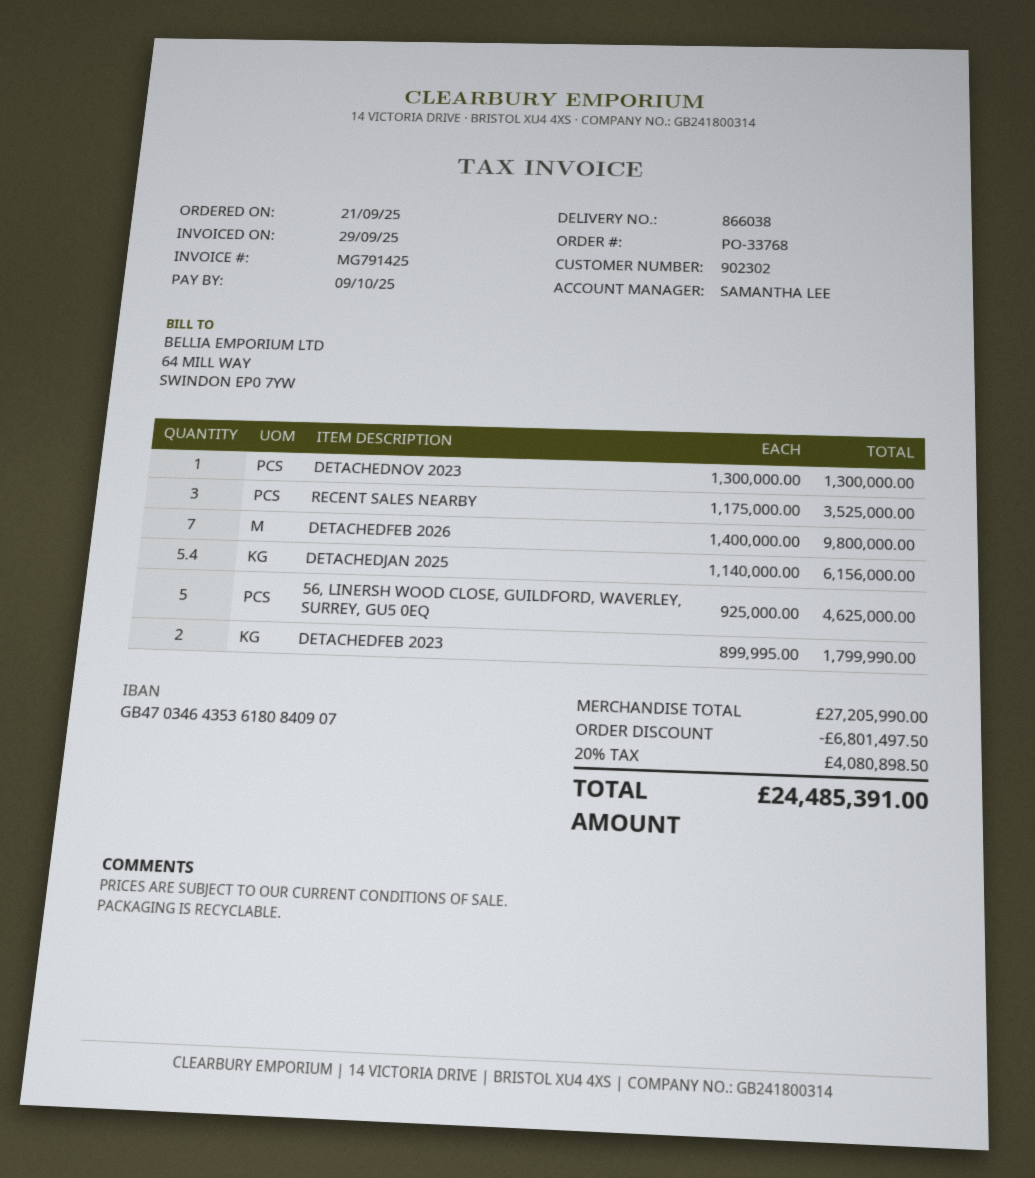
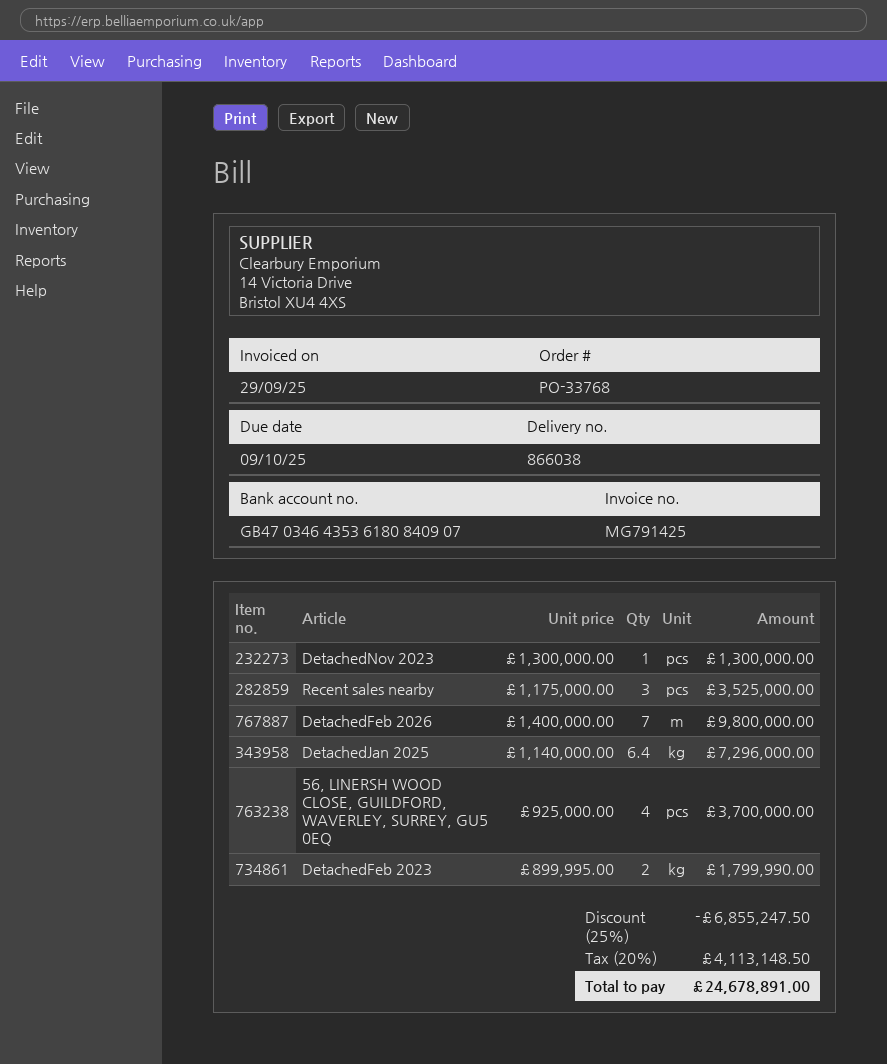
DETACHEDJAN 2025: 5.4 x 1140000.00 = 6156000.00 -> 6.4 x 1140000.00 = 7296000.00
56, LINERSH WOOD CLOSE, GUILDFORD, WAVERLEY, SURREY, GU5 0EQ: 5 x 925000.00 = 4625000.00 -> 4 x 925000.00 = 3700000.00
discount: 6801497.50 -> 6855247.50
tax: 20% = 4080898.50 -> 20% = 4113148.50
total: 24485391.00 -> 24678891.00

